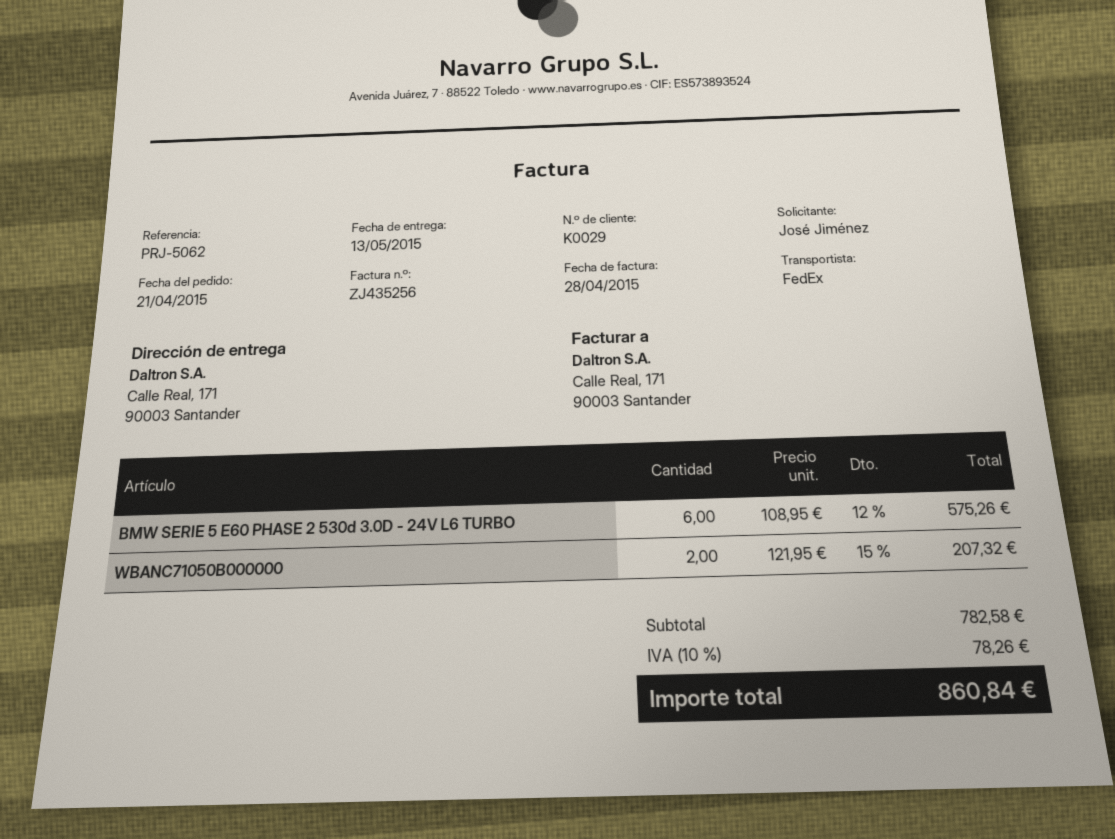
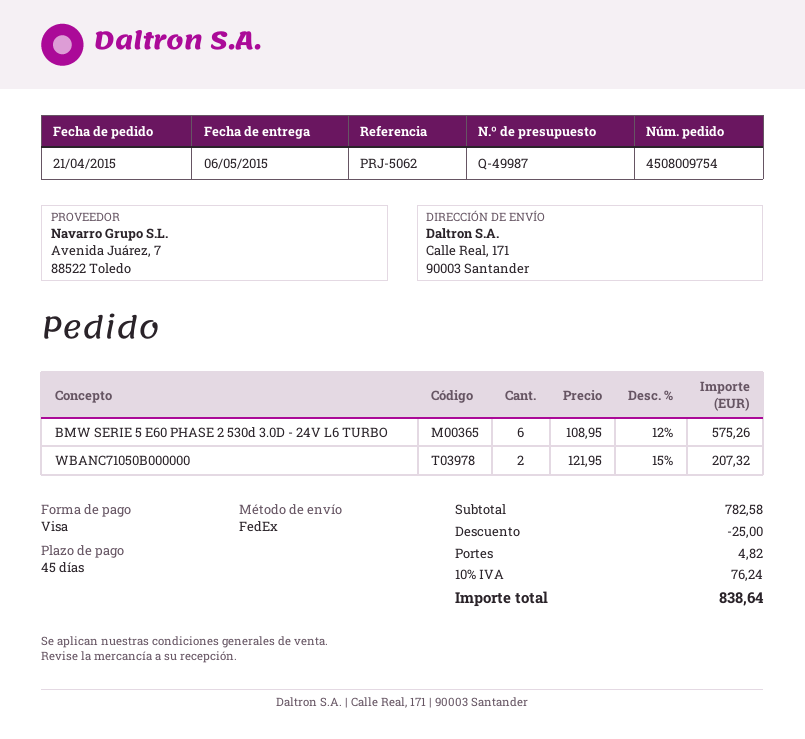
delivery date: 2015-05-13 -> 2015-05-06
discount: none -> 25.00
shipping: none -> 4.82
tax: 10% = 78.26 -> 10% = 76.24
total: 860.84 -> 838.64

